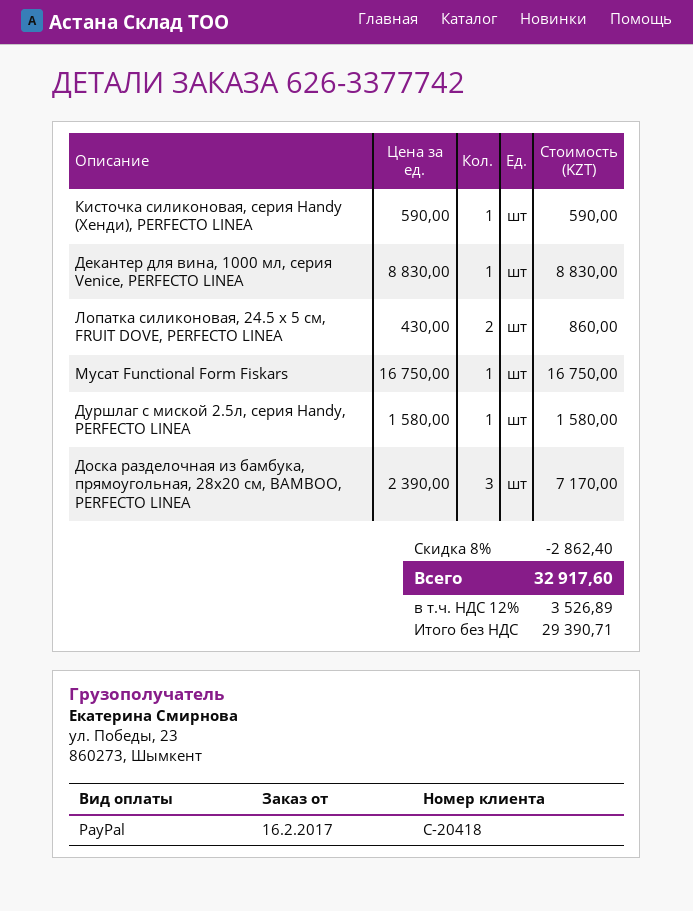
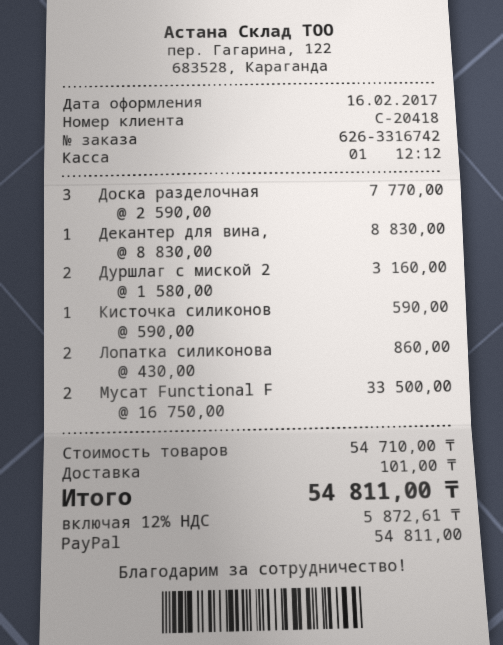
order number: 626-3377742 -> 626-3316742
Мусат Functional Form Fiskars: 1 x 16750.00 = 16750.00 -> 2 x 16750.00 = 33500.00
Дуршлаг с миской 2.5л, серия Handy, PERFECTO LINEA: 1 x 1580.00 = 1580.00 -> 2 x 1580.00 = 3160.00
Доска разделочная из бамбука, прямоугольная, 28х20 см, BAMBOO, PERFECTO LINEA: 3 x 2390.00 = 7170.00 -> 3 x 2590.00 = 7770.00
discount: 8% = 2862.40 -> none
shipping: none -> 101.00
tax: 12% = 3526.89 -> 12% = 5872.61
total: 32917.60 -> 54811.00

